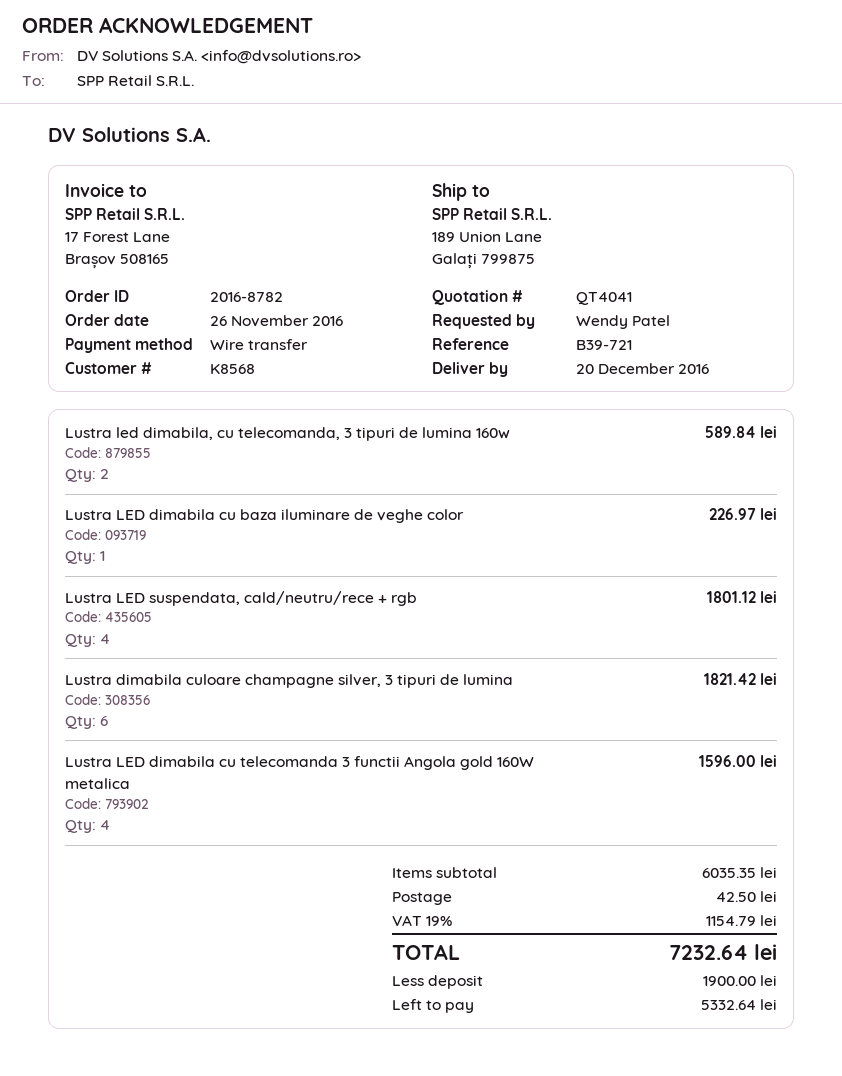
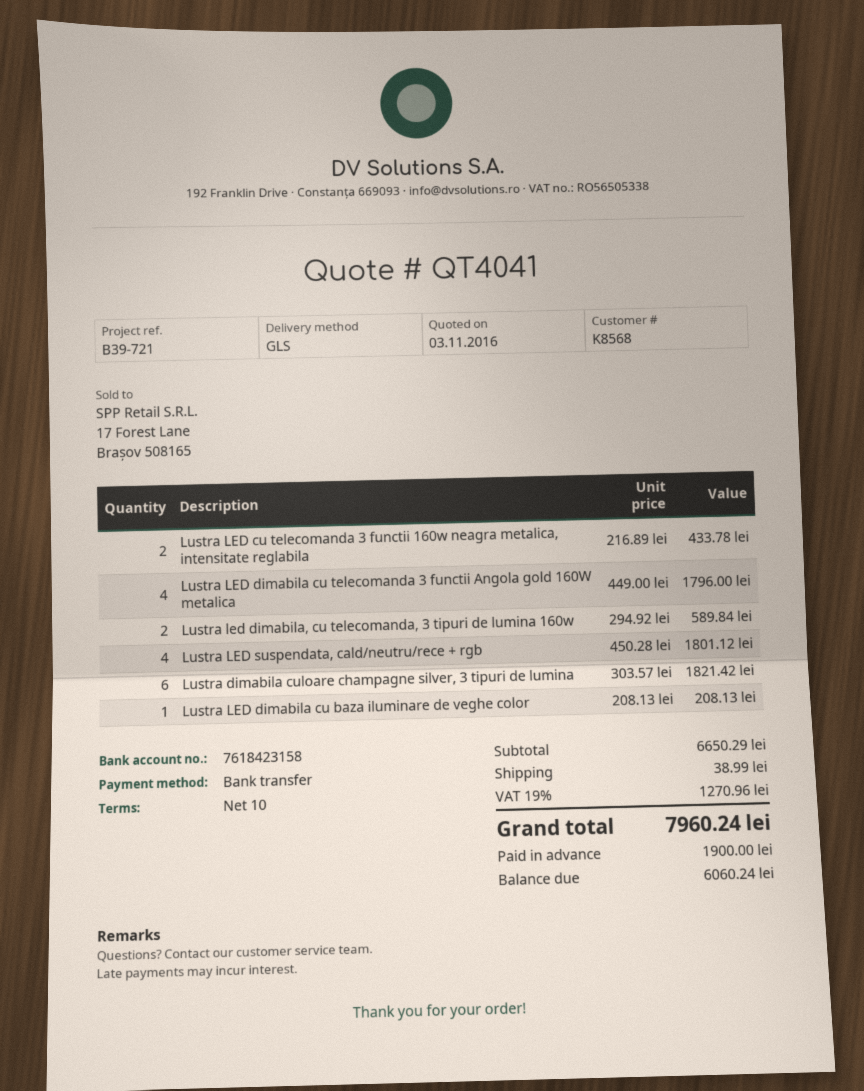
Lustra LED dimabila cu baza iluminare de veghe color: 1 for 226.97 -> 1 for 208.13
Lustra LED dimabila cu telecomanda 3 functii Angola gold 160W metalica: 4 for 1596.00 -> 4 for 1796.00
Lustra LED cu telecomanda 3 functii 160w neagra metalica, intensitate reglabila: none -> 2 for 433.78
subtotal: 6035.35 -> 6650.29
shipping: 42.50 -> 38.99
tax: 19% = 1154.79 -> 19% = 1270.96
total: 7232.64 -> 7960.24
balance: 5332.64 -> 6060.24

